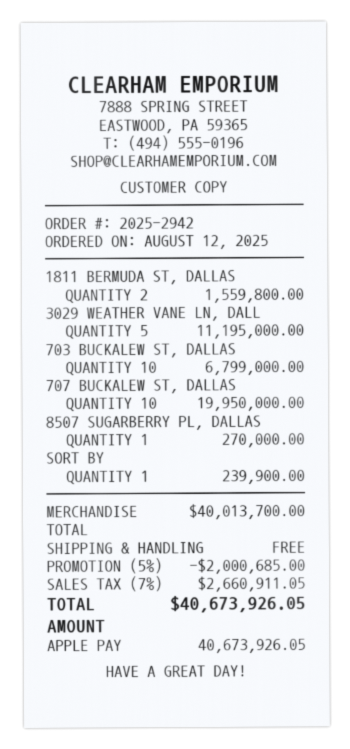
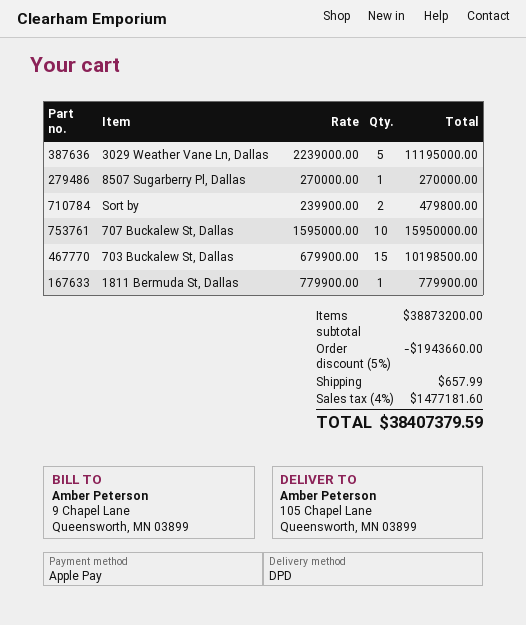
1811 BERMUDA ST, DALLAS: 2 for 1559800.00 -> 1 for 779900.00
703 BUCKALEW ST, DALLAS: 10 for 6799000.00 -> 15 for 10198500.00
707 BUCKALEW ST, DALLAS: 10 for 19950000.00 -> 10 for 15950000.00
SORT BY: 1 for 239900.00 -> 2 for 479800.00
subtotal: 40013700.00 -> 38873200.00
discount: 5% = 2000685.00 -> 5% = 1943660.00
shipping: 0.00 -> 657.99
tax: 7% = 2660911.05 -> 4% = 1477181.60
total: 40673926.05 -> 38407379.59

